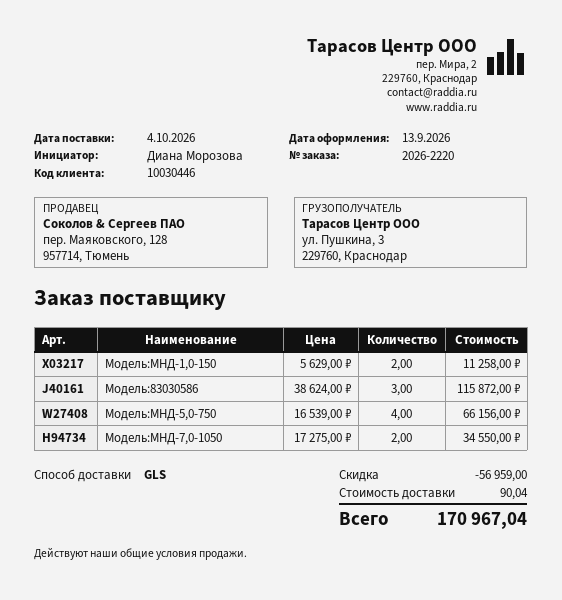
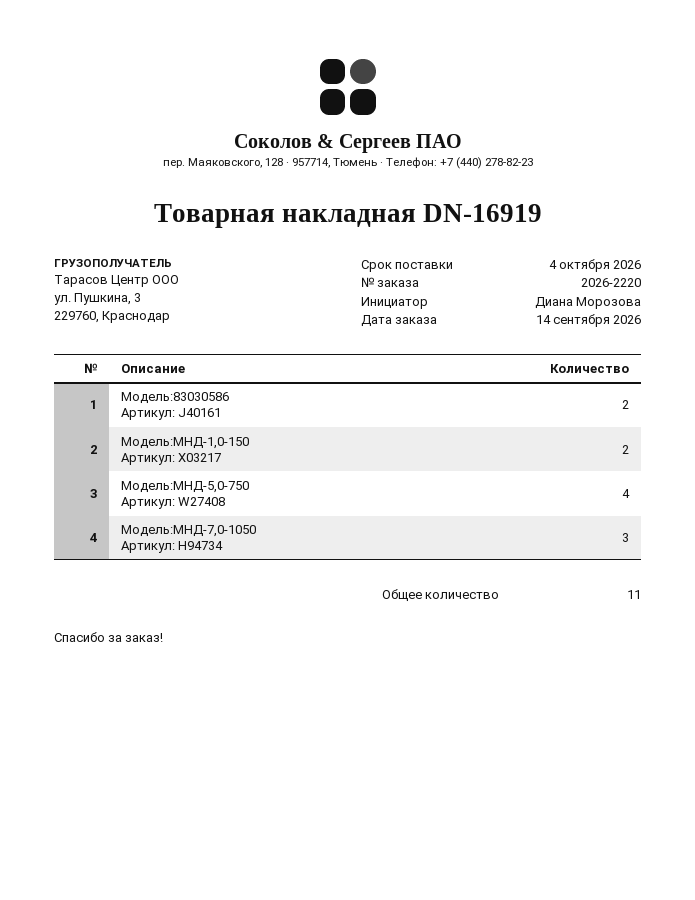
order date: 2026-09-13 -> 2026-09-14
Модель:83030586: 3 -> 2
Модель:МНД-7,0-1050: 2 -> 3

